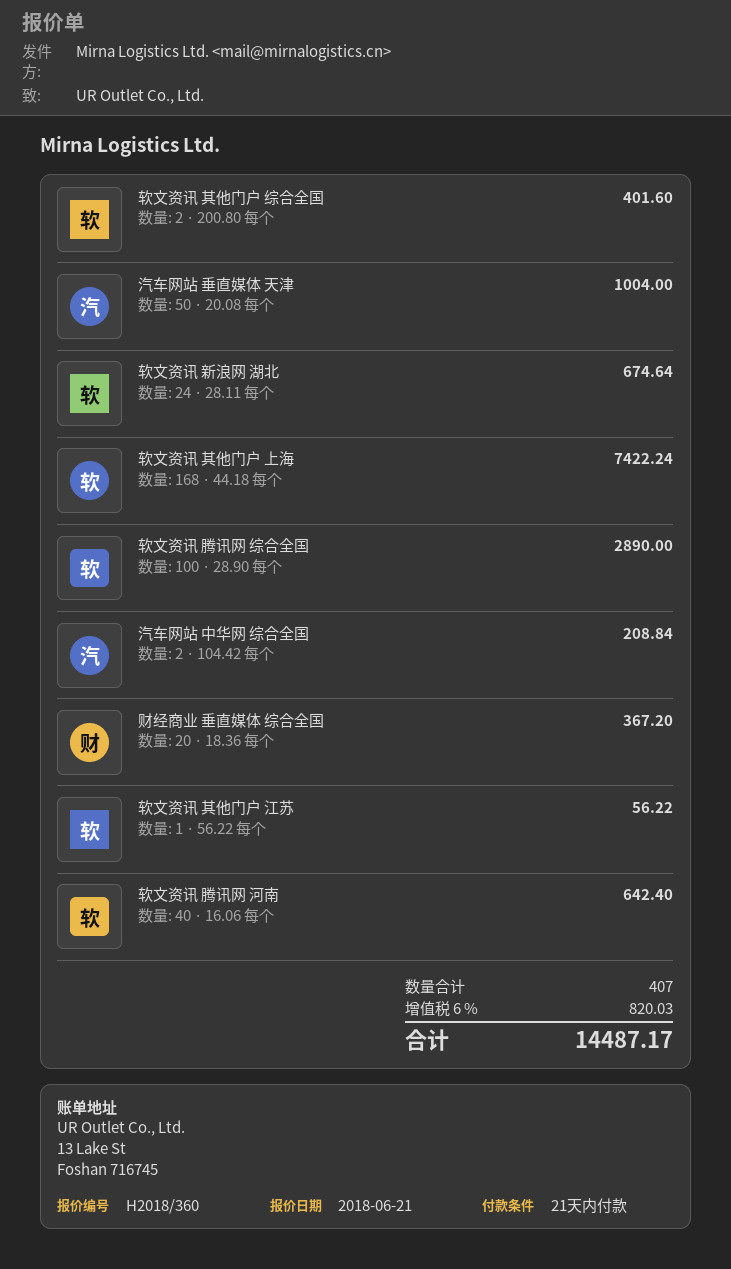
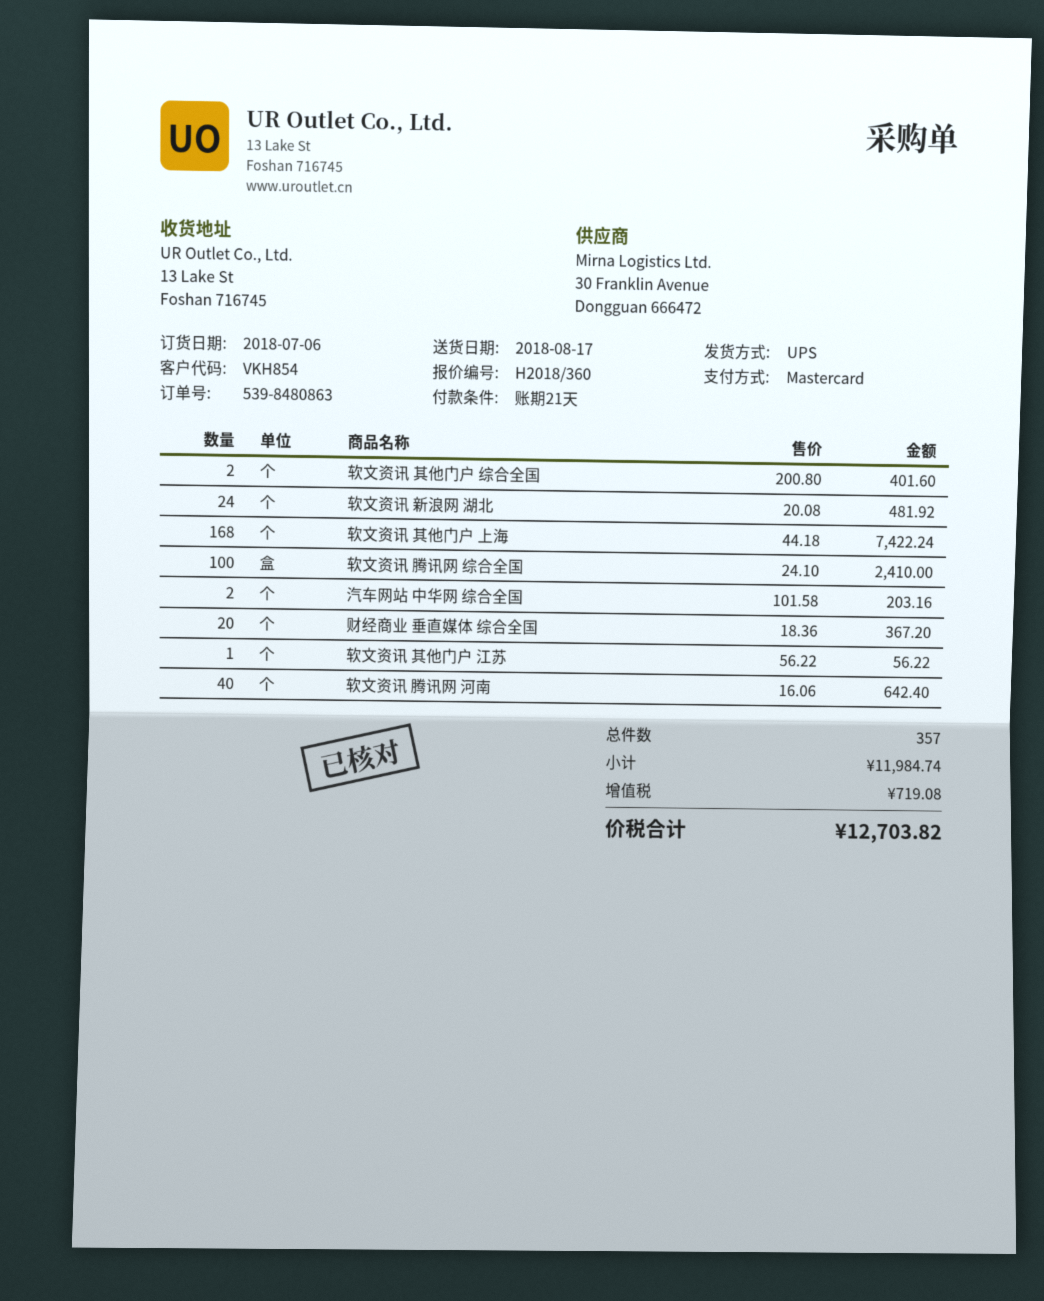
汽车网站 垂直媒体 天津: 50 x 20.08 = 1004.00 -> none
软文资讯 新浪网 湖北: 24 x 28.11 = 674.64 -> 24 x 20.08 = 481.92
软文资讯 腾讯网 综合全国: 100 x 28.90 = 2890.00 -> 100 x 24.10 = 2410.00
汽车网站 中华网 综合全国: 2 x 104.42 = 208.84 -> 2 x 101.58 = 203.16
total quantity: 407 -> 357
tax: 820.03 -> 719.08
total: 14487.17 -> 12703.82

